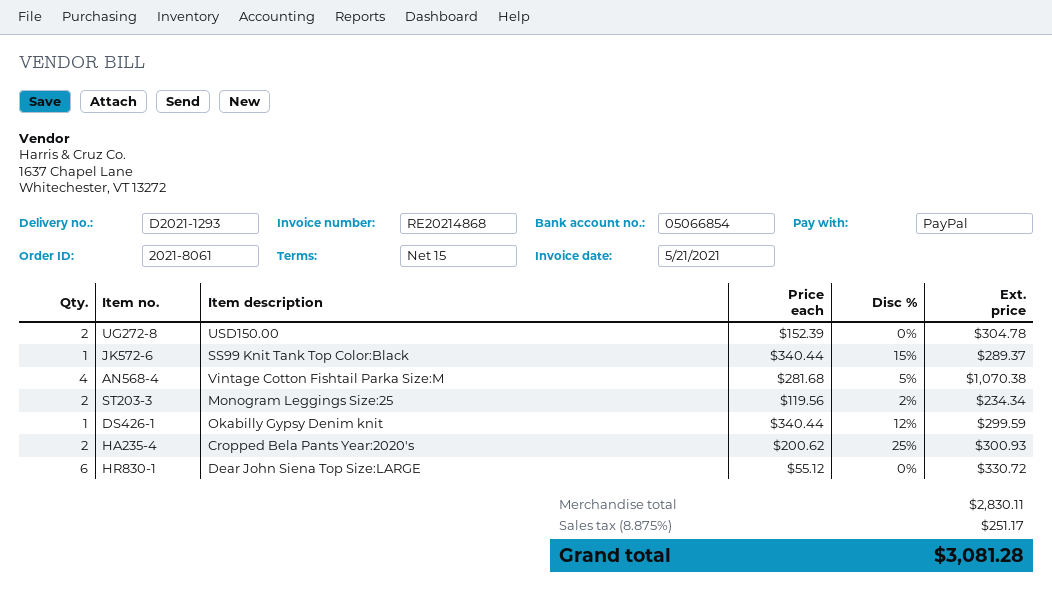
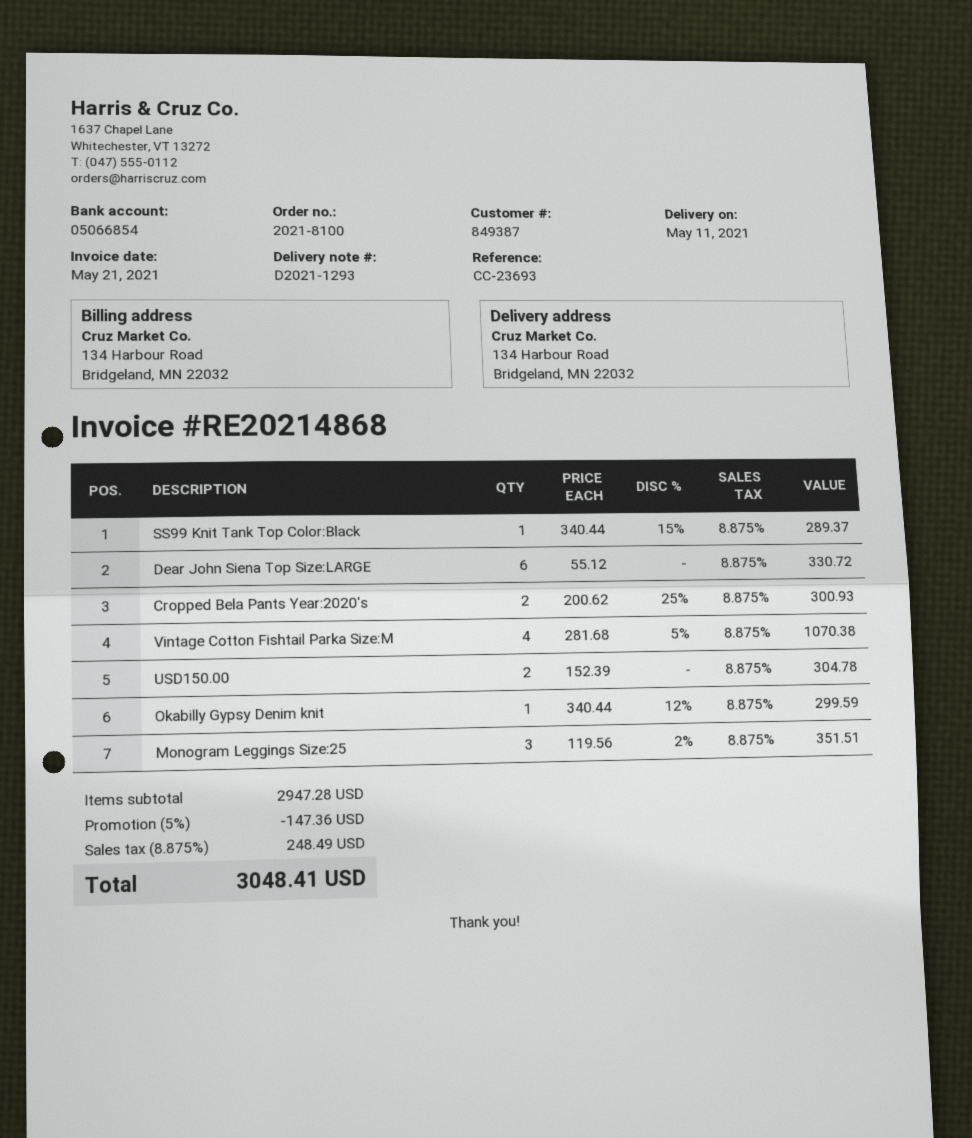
order number: 2021-8061 -> 2021-8100
Monogram Leggings Size:25: 2 x 119.56 - 2% = 234.34 -> 3 x 119.56 - 2% = 351.51
subtotal: 2830.11 -> 2947.28
discount: none -> 5% = 147.36
tax: 8.875% = 251.17 -> 8.875% = 248.49
total: 3081.28 -> 3048.41

